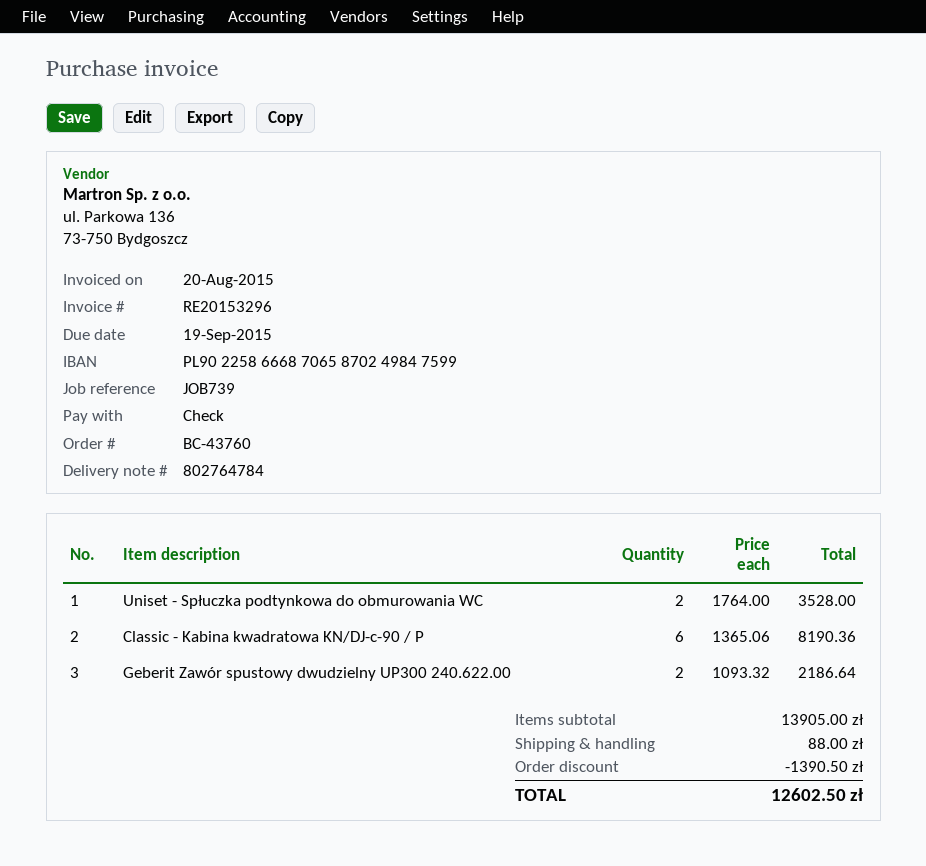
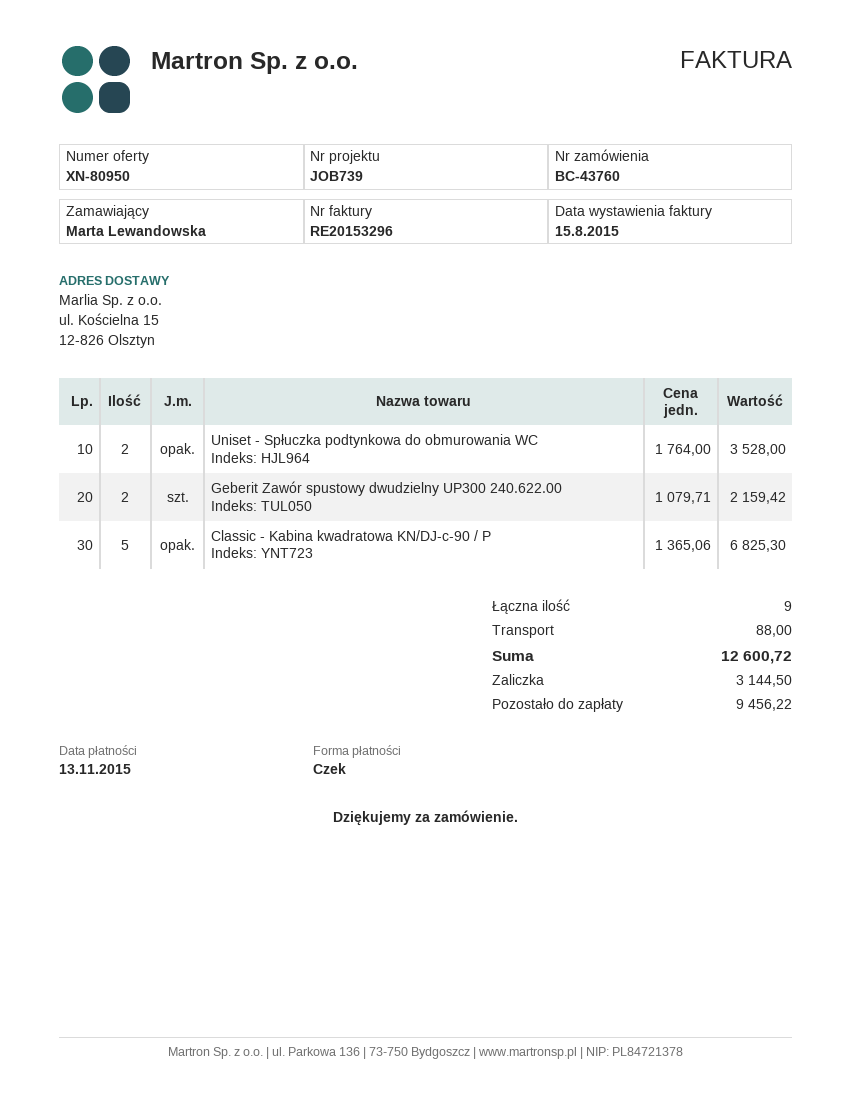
invoice date: 2015-08-20 -> 2015-08-15
due date: 2015-09-19 -> 2015-11-13
Classic - Kabina kwadratowa KN/DJ-c-90 / P: 6 x 1365.06 = 8190.36 -> 5 x 1365.06 = 6825.30
Geberit Zawór spustowy dwudzielny UP300 240.622.00: 2 x 1093.32 = 2186.64 -> 2 x 1079.71 = 2159.42
discount: 1390.50 -> none
total: 12602.50 -> 12600.72

